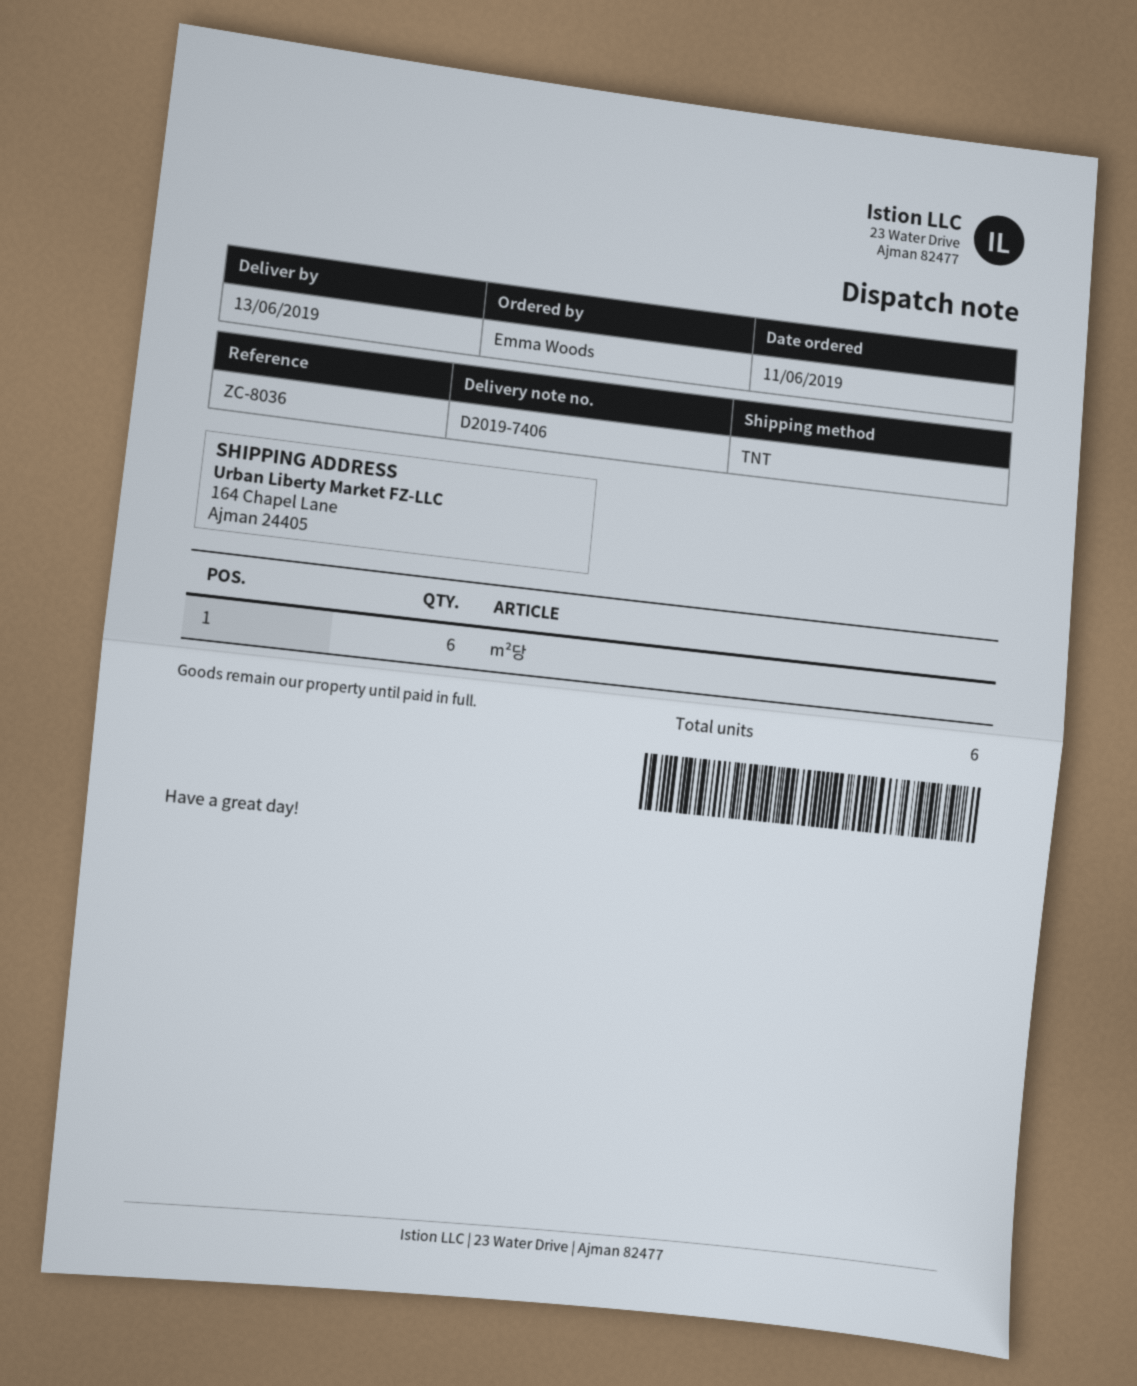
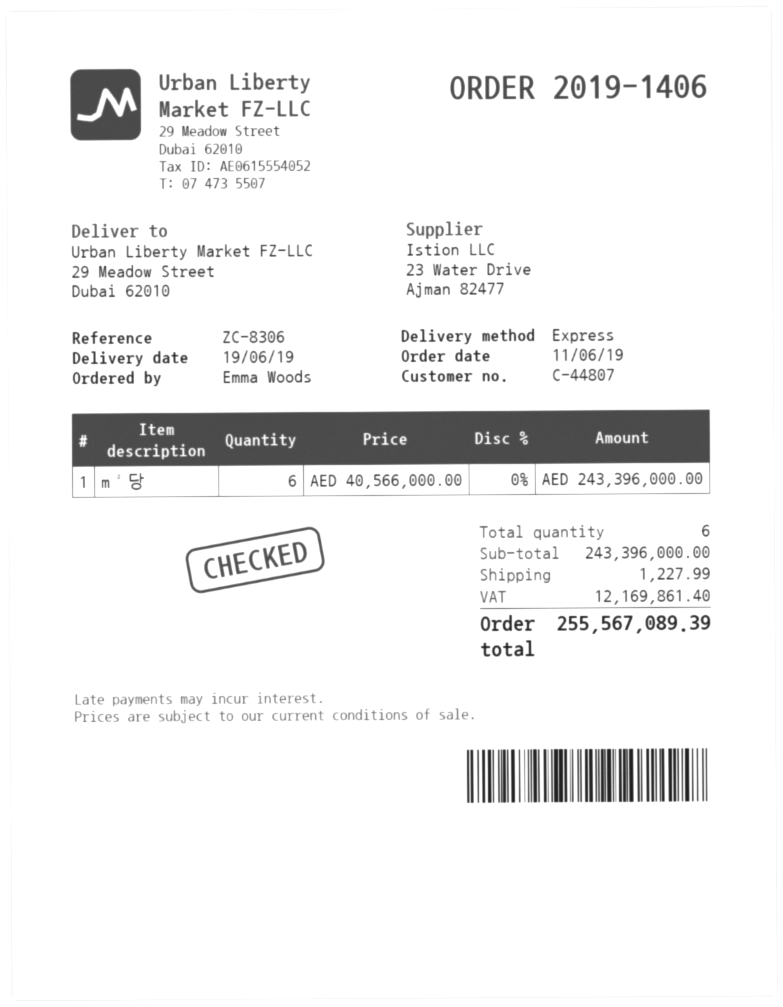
delivery date: 2019-06-13 -> 2019-06-19
reference: ZC-8036 -> ZC-8306
shipping method: TNT -> express
ship to: 164 Chapel Lane, Ajman 24405 -> 29 Meadow Street, Dubai 62010

